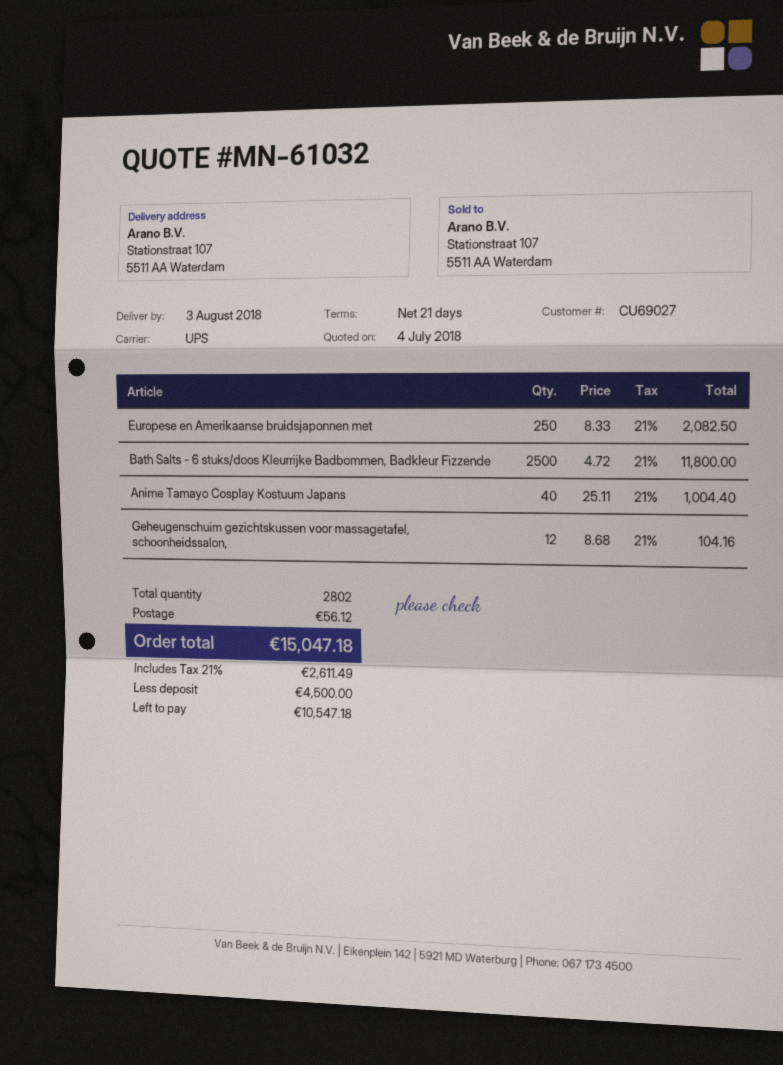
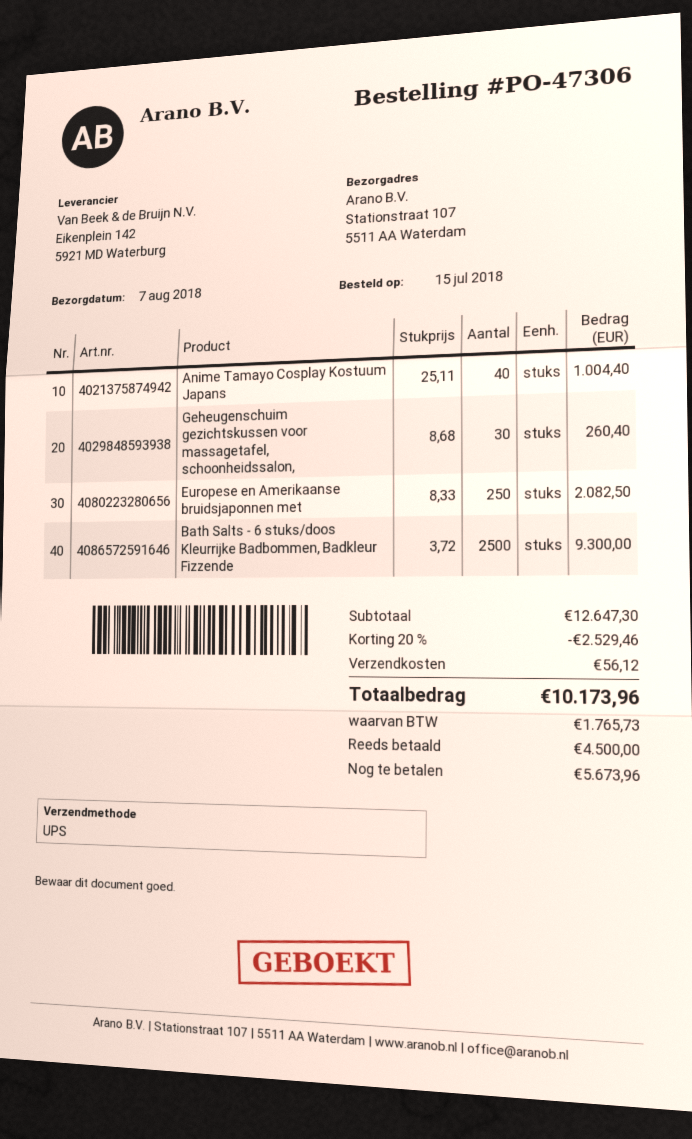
delivery date: 2018-08-03 -> 2018-08-07
Bath Salts - 6 stuks/doos Kleurrijke Badbommen, Badkleur Fizzende: 2500 x 4.72 = 11800.00 -> 2500 x 3.72 = 9300.00
Geheugenschuim gezichtskussen voor massagetafel, schoonheidssalon,: 12 x 8.68 = 104.16 -> 30 x 8.68 = 260.40
discount: none -> 20% = 2529.46
tax: 2611.49 -> 1765.73
total: 15047.18 -> 10173.96
balance: 10547.18 -> 5673.96

